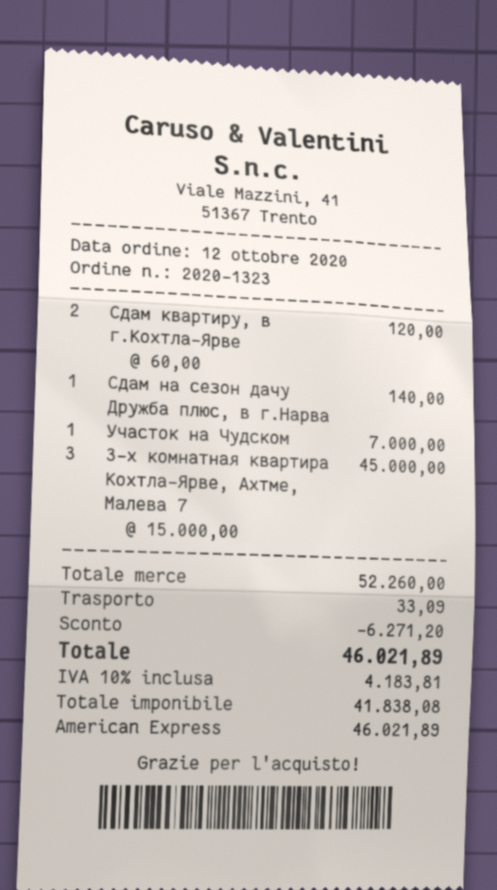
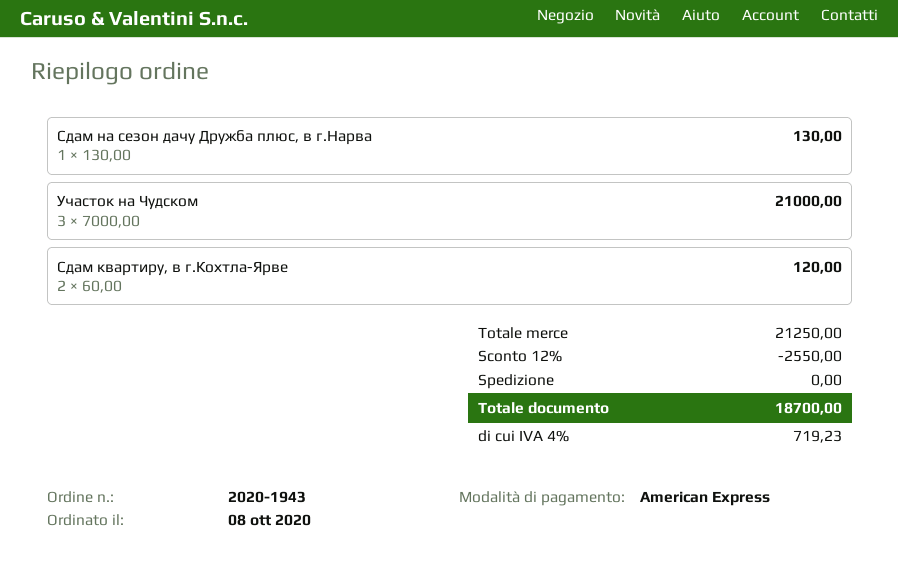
order number: 2020-1323 -> 2020-1943
order date: 2020-10-12 -> 2020-10-08
Сдам на сезон дачу Дружба плюс, в г.Нарва: 1 x 140.00 = 140.00 -> 1 x 130.00 = 130.00
Участок на Чудском: 1 x 7000.00 = 7000.00 -> 3 x 7000.00 = 21000.00
3-х комнатная квартира Кохтла-Ярве, Ахтме, Малева 7: 3 x 15000.00 = 45000.00 -> none
subtotal: 52260.00 -> 21250.00
discount: 6271.20 -> 2550.00
shipping: 33.09 -> 0.00
tax: 10% = 4183.81 -> 4% = 719.23
total: 46021.89 -> 18700.00

